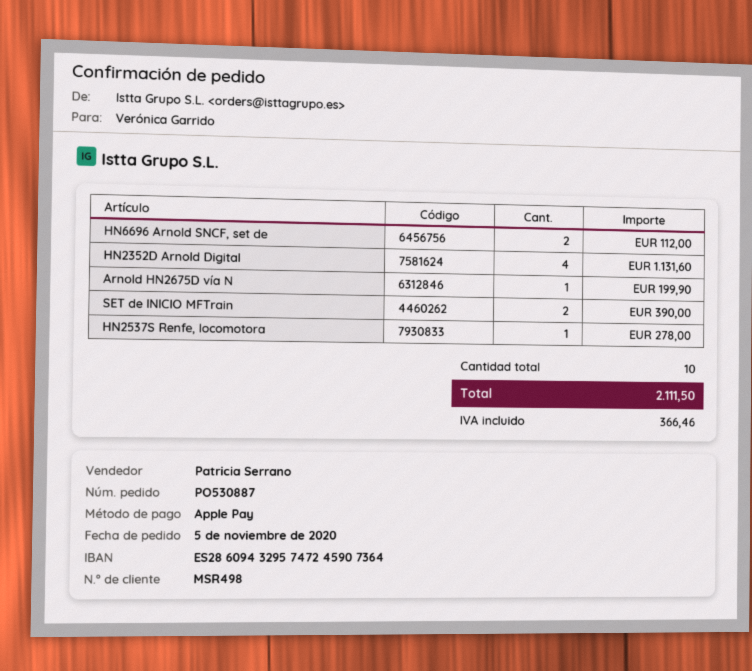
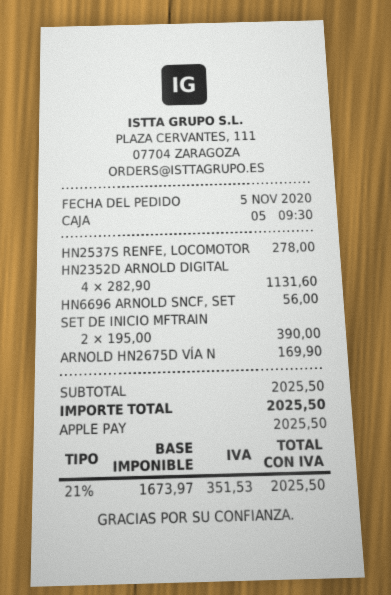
HN6696 Arnold SNCF, set de: 2 for 112.00 -> 1 for 56.00
Arnold HN2675D vía N: 1 for 199.90 -> 1 for 169.90
tax: 366.46 -> 351.53
total: 2111.50 -> 2025.50

